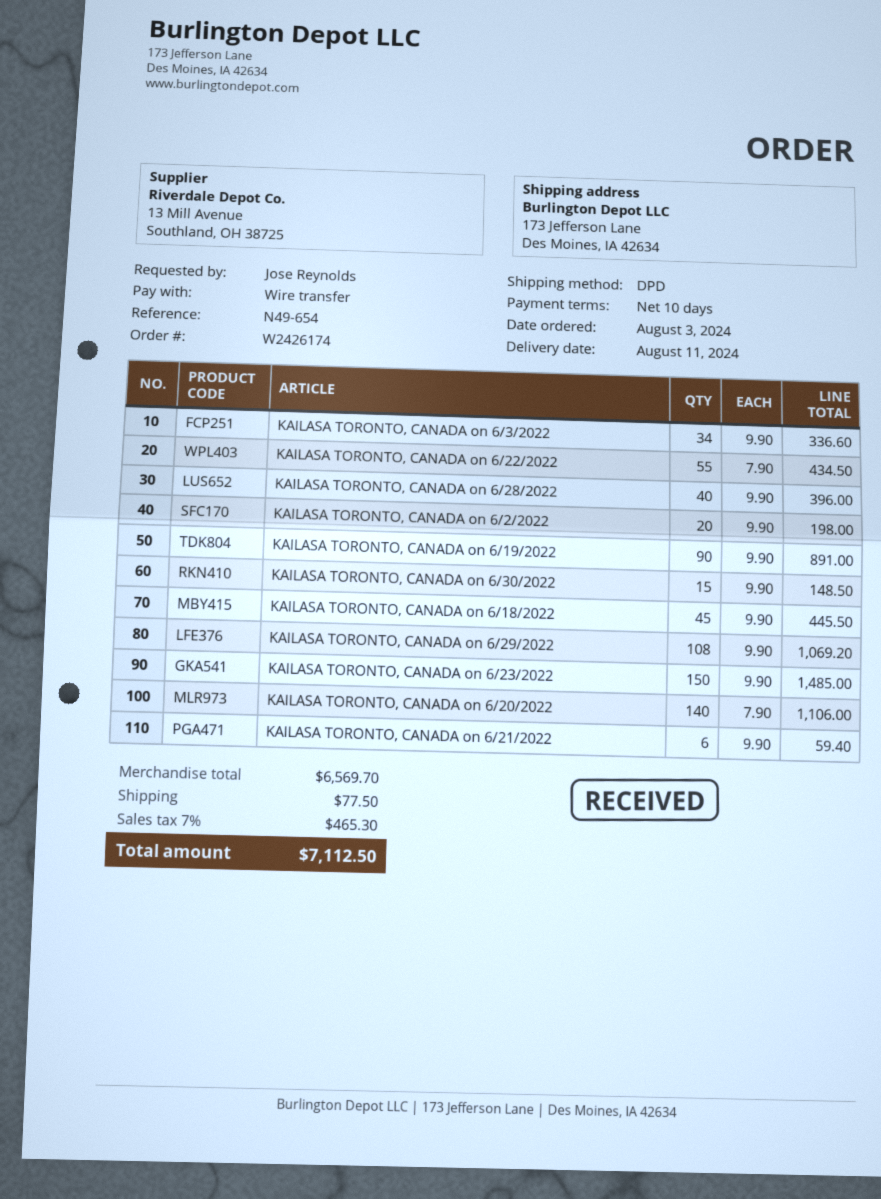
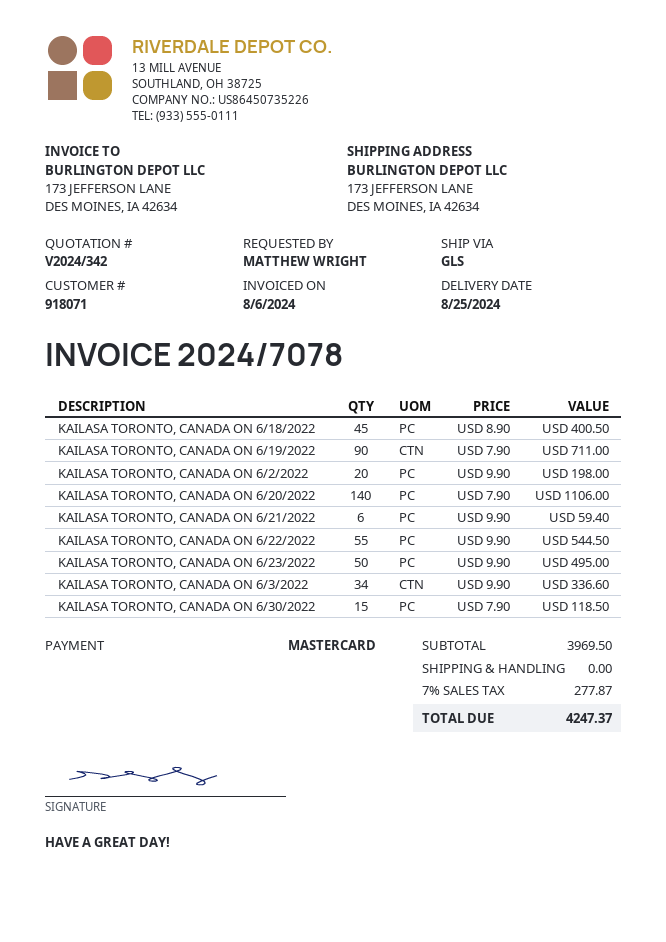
delivery date: 2024-08-11 -> 2024-08-25
ordered by: Jose Reynolds -> MATTHEW WRIGHT
payment method: bank transfer -> Mastercard
shipping method: DPD -> GLS
KAILASA TORONTO, CANADA on 6/22/2022: 55 x 7.90 = 434.50 -> 55 x 9.90 = 544.50
KAILASA TORONTO, CANADA on 6/28/2022: 40 x 9.90 = 396.00 -> none
KAILASA TORONTO, CANADA on 6/19/2022: 90 x 9.90 = 891.00 -> 90 x 7.90 = 711.00
KAILASA TORONTO, CANADA on 6/30/2022: 15 x 9.90 = 148.50 -> 15 x 7.90 = 118.50
KAILASA TORONTO, CANADA on 6/18/2022: 45 x 9.90 = 445.50 -> 45 x 8.90 = 400.50
KAILASA TORONTO, CANADA on 6/29/2022: 108 x 9.90 = 1069.20 -> none
KAILASA TORONTO, CANADA on 6/23/2022: 150 x 9.90 = 1485.00 -> 50 x 9.90 = 495.00
subtotal: 6569.70 -> 3969.50
shipping: 77.50 -> 0.00
tax: 7% = 465.30 -> 7% = 277.87
total: 7112.50 -> 4247.37

